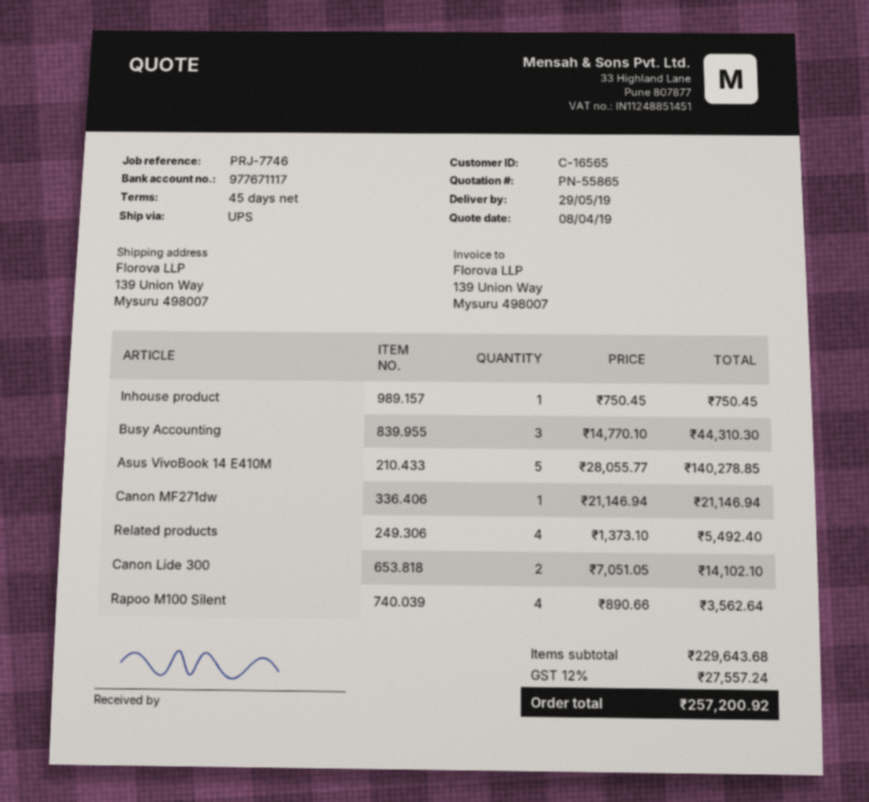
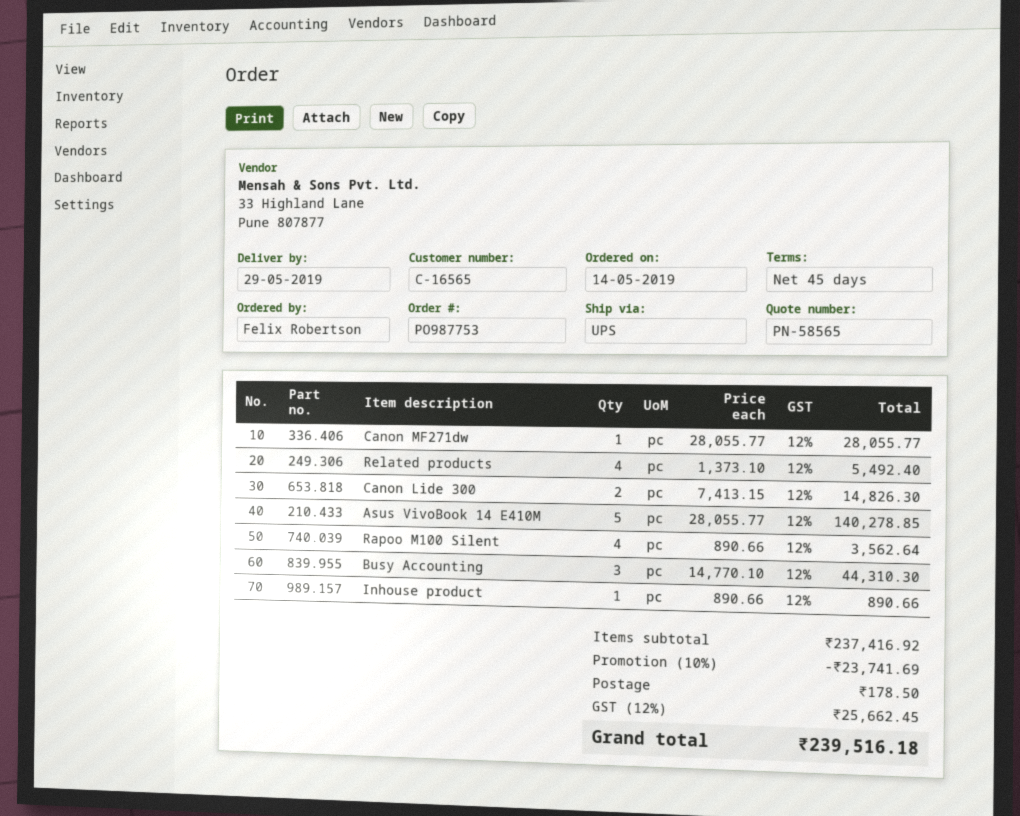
quote number: PN-55865 -> PN-58565
Inhouse product: 1 x 750.45 = 750.45 -> 1 x 890.66 = 890.66
Canon MF271dw: 1 x 21146.94 = 21146.94 -> 1 x 28055.77 = 28055.77
Canon Lide 300: 2 x 7051.05 = 14102.10 -> 2 x 7413.15 = 14826.30
subtotal: 229643.68 -> 237416.92
discount: none -> 10% = 23741.69
shipping: none -> 178.50
tax: 12% = 27557.24 -> 12% = 25662.45
total: 257200.92 -> 239516.18

